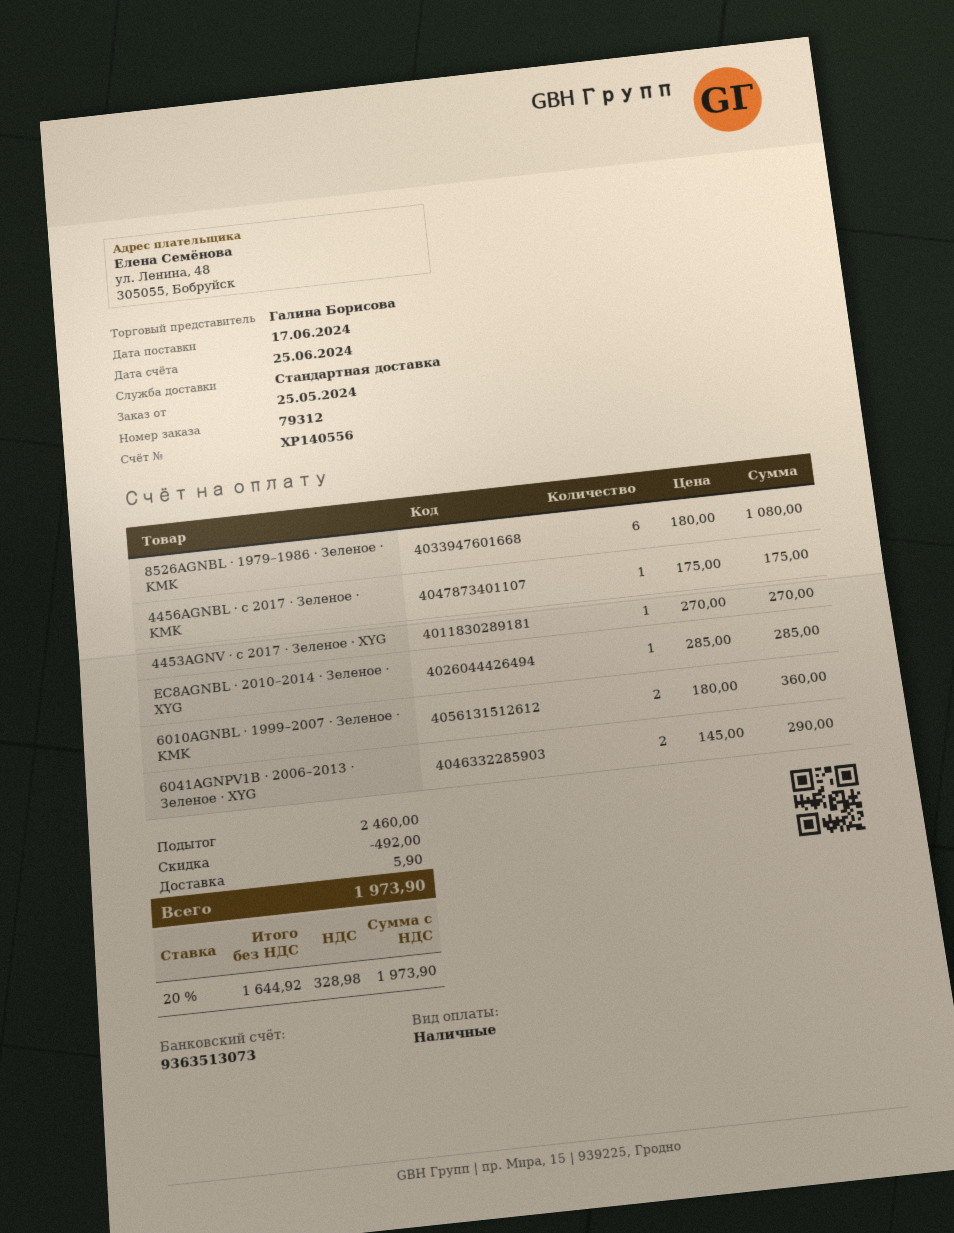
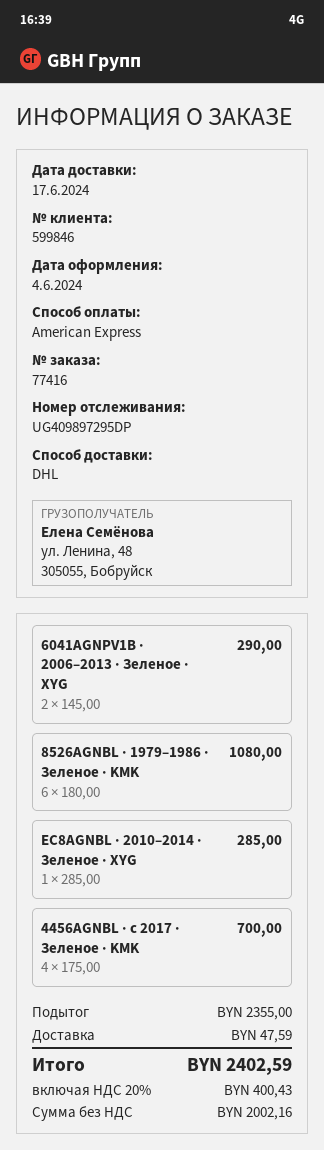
order number: 79312 -> 77416
order date: 2024-05-25 -> 2024-06-04
payment method: cash -> American Express
shipping method: standard -> DHL
4456AGNBL · с 2017 · Зеленое · KMK: 1 x 175.00 = 175.00 -> 4 x 175.00 = 700.00
4453AGNV · с 2017 · Зеленое · XYG: 1 x 270.00 = 270.00 -> none
6010AGNBL · 1999–2007 · Зеленое · KMK: 2 x 180.00 = 360.00 -> none
subtotal: 2460.00 -> 2355.00
discount: 492.00 -> none
shipping: 5.90 -> 47.59
net: 1644.92 -> 2002.16
tax: 20% = 328.98 -> 20% = 400.43
total: 1973.90 -> 2402.59

